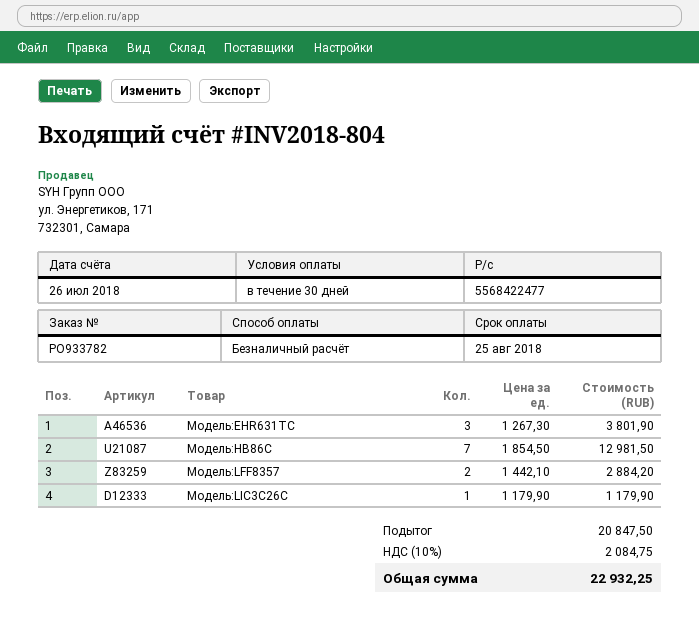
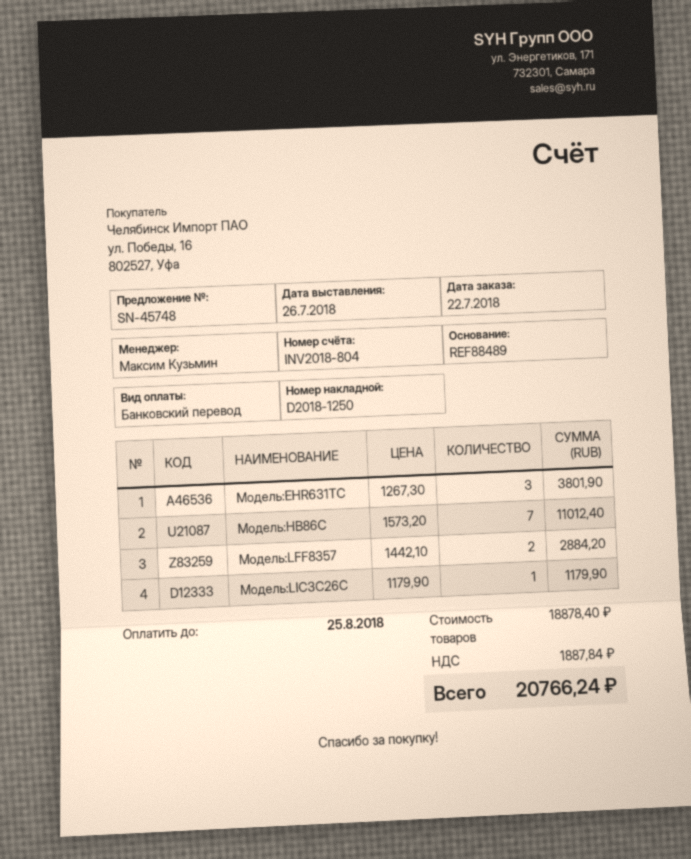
Модель:HB86C: 7 x 1854.50 = 12981.50 -> 7 x 1573.20 = 11012.40
subtotal: 20847.50 -> 18878.40
tax: 2084.75 -> 1887.84
total: 22932.25 -> 20766.24

